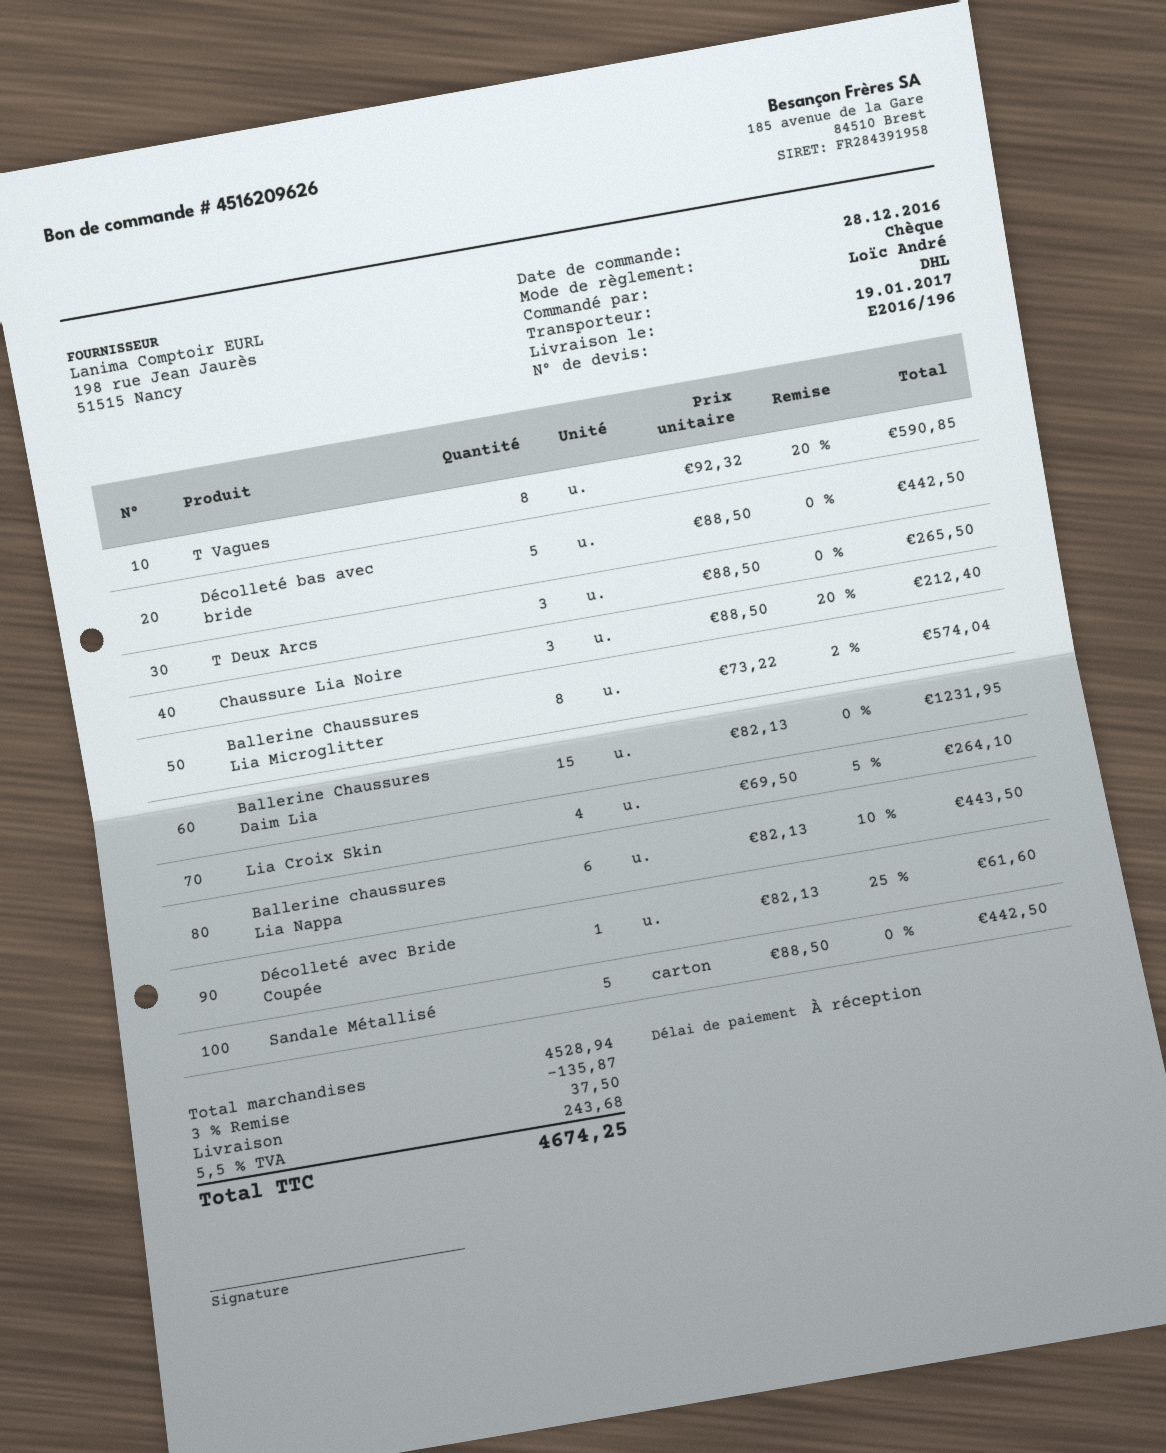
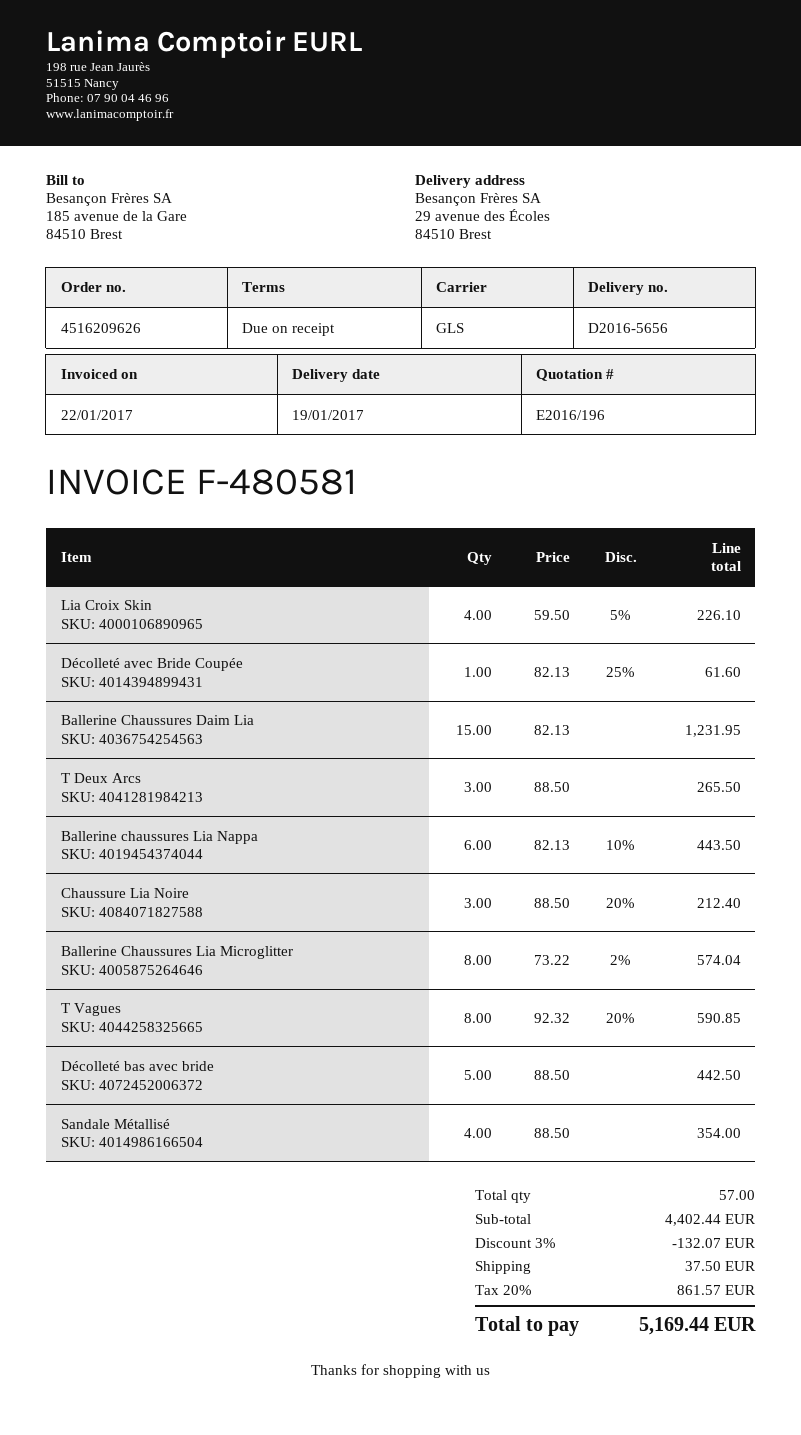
shipping method: DHL -> GLS
Lia Croix Skin: 4 x 69.50 - 5% = 264.10 -> 4 x 59.50 - 5% = 226.10
Sandale Métallisé: 5 x 88.50 = 442.50 -> 4 x 88.50 = 354.00
subtotal: 4528.94 -> 4402.44
discount: 3% = 135.87 -> 3% = 132.07
tax: 5.5% = 243.68 -> 20% = 861.57
total: 4674.25 -> 5169.44

